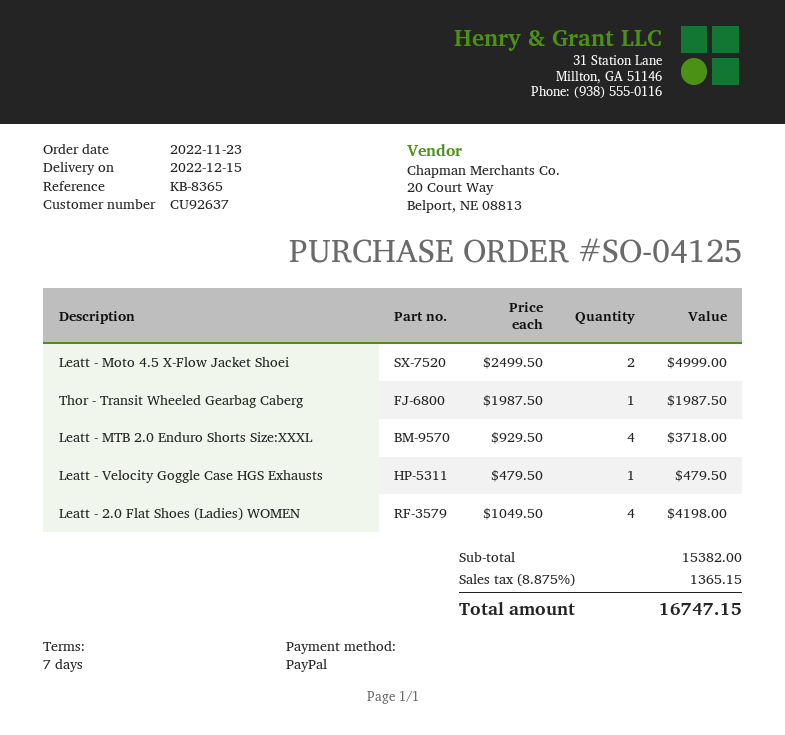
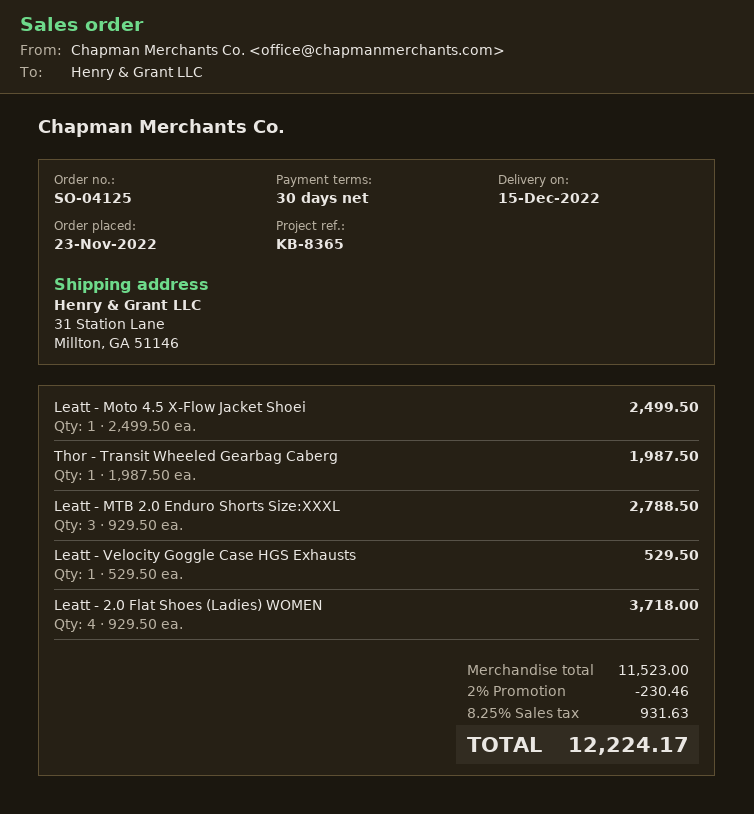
payment terms: 7 days -> 30 days
Leatt - Moto 4.5 X-Flow Jacket Shoei: 2 x 2499.50 = 4999.00 -> 1 x 2499.50 = 2499.50
Leatt - MTB 2.0 Enduro Shorts Size:XXXL: 4 x 929.50 = 3718.00 -> 3 x 929.50 = 2788.50
Leatt - Velocity Goggle Case HGS Exhausts: 1 x 479.50 = 479.50 -> 1 x 529.50 = 529.50
Leatt - 2.0 Flat Shoes (Ladies) WOMEN: 4 x 1049.50 = 4198.00 -> 4 x 929.50 = 3718.00
subtotal: 15382.00 -> 11523.00
discount: none -> 2% = 230.46
tax: 8.875% = 1365.15 -> 8.25% = 931.63
total: 16747.15 -> 12224.17

